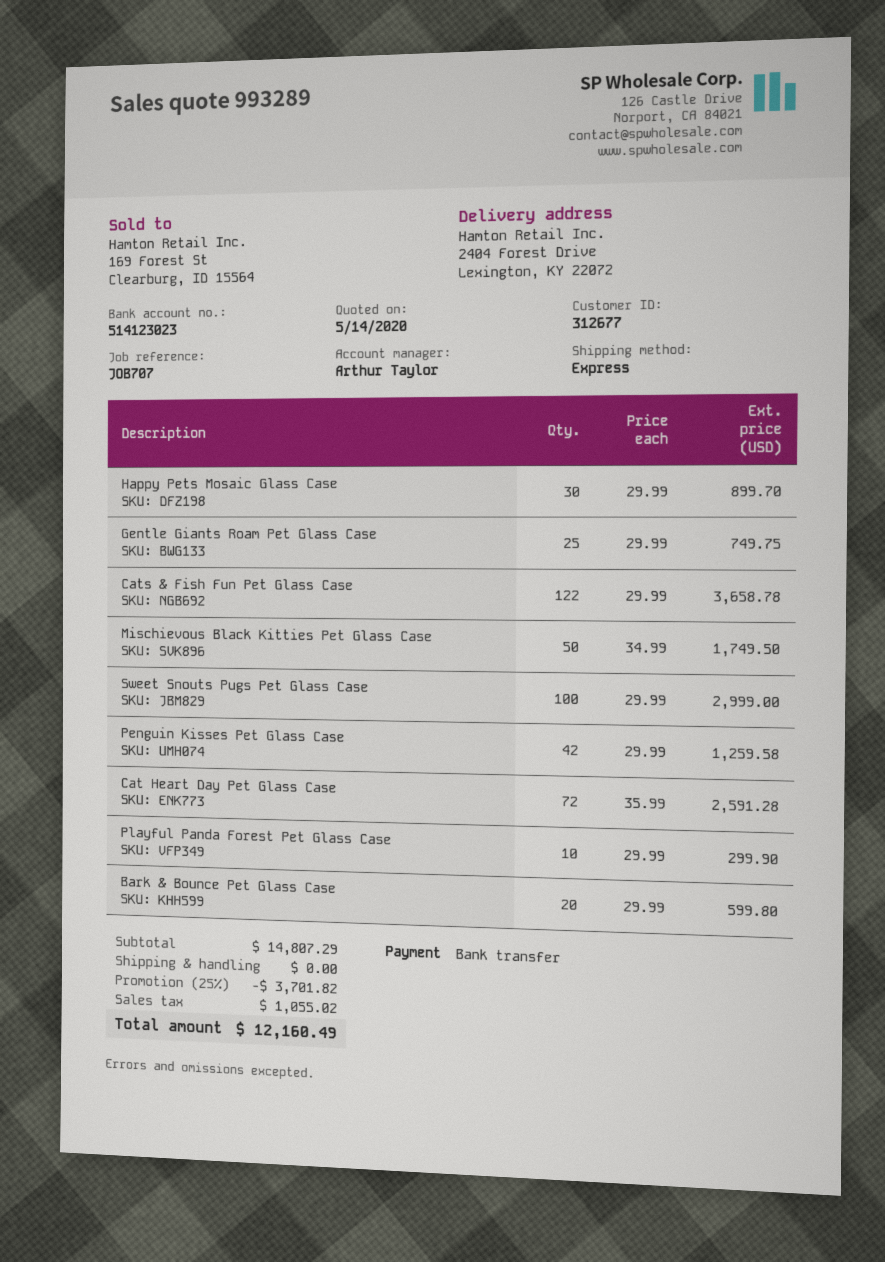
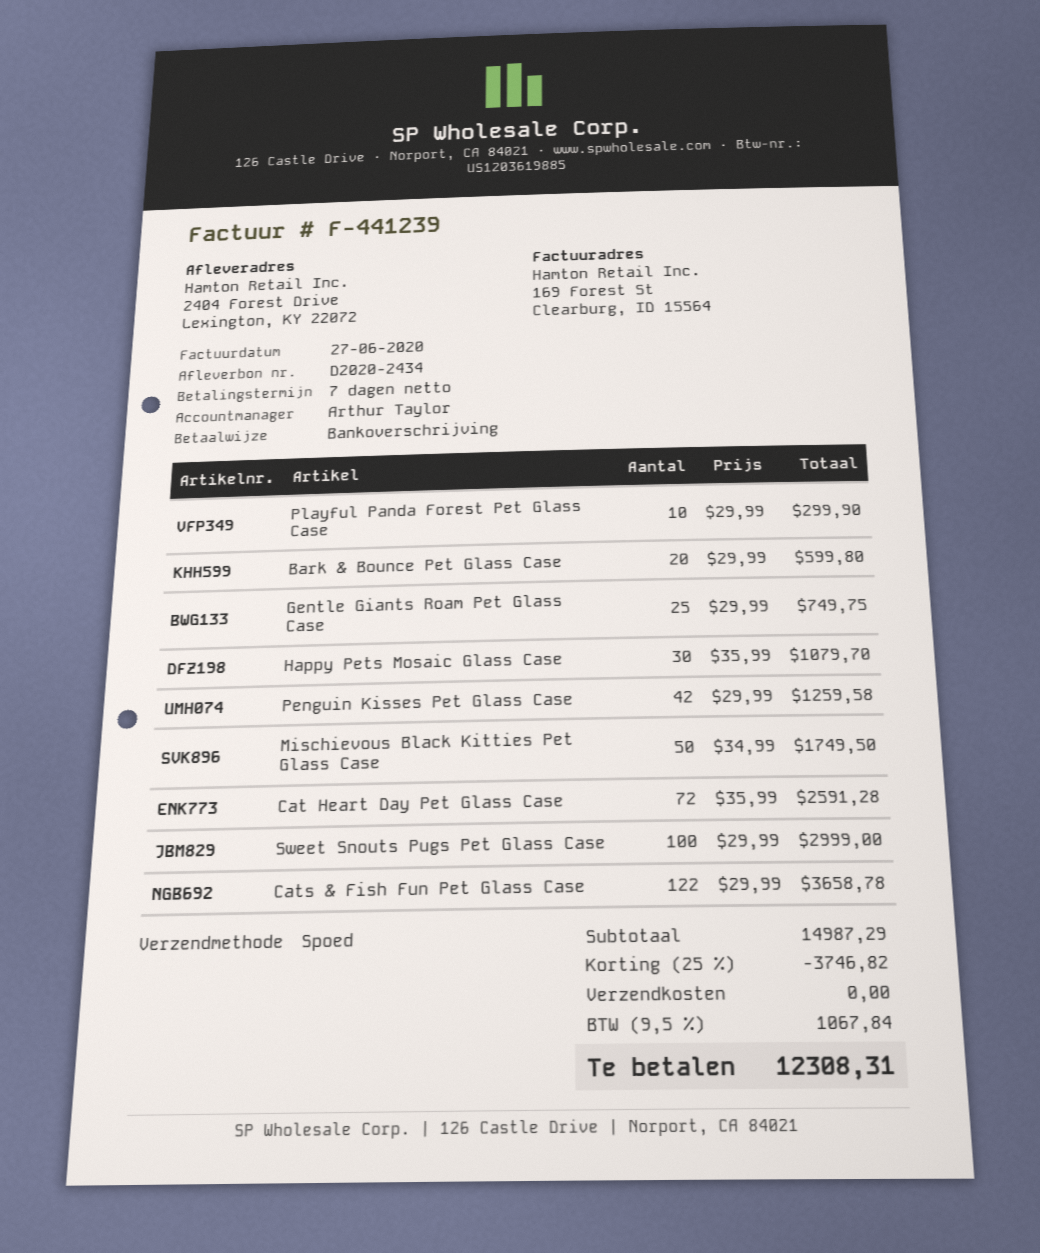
Happy Pets Mosaic Glass Case: 30 x 29.99 = 899.70 -> 30 x 35.99 = 1079.70
subtotal: 14807.29 -> 14987.29
discount: 25% = 3701.82 -> 25% = 3746.82
tax: 1055.02 -> 1067.84
total: 12160.49 -> 12308.31

